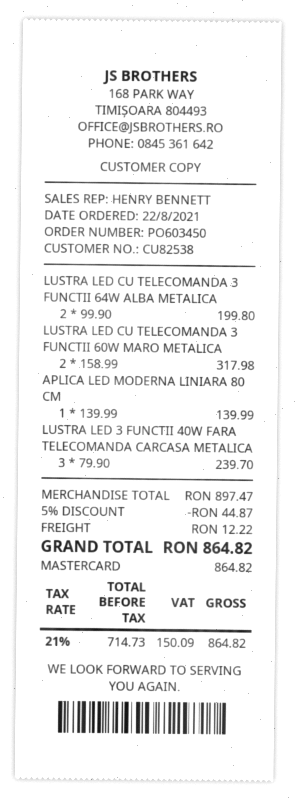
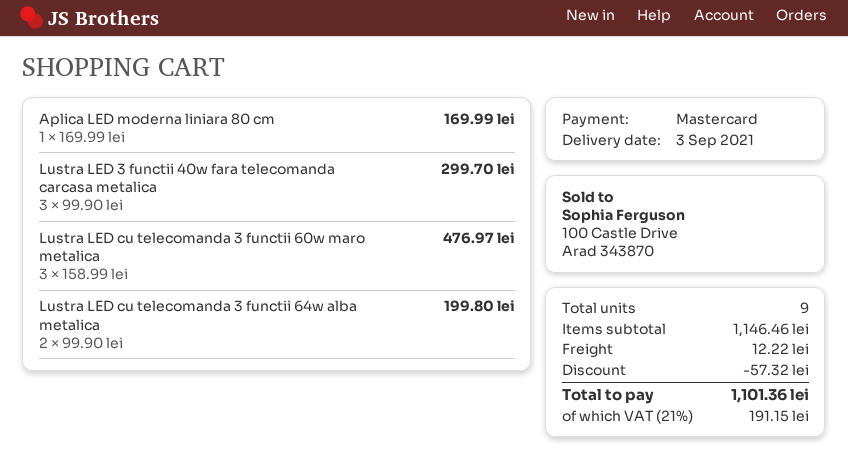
LUSTRA LED CU TELECOMANDA 3 FUNCTII 60W MARO METALICA: 2 x 158.99 = 317.98 -> 3 x 158.99 = 476.97
APLICA LED MODERNA LINIARA 80 CM: 1 x 139.99 = 139.99 -> 1 x 169.99 = 169.99
LUSTRA LED 3 FUNCTII 40W FARA TELECOMANDA CARCASA METALICA: 3 x 79.90 = 239.70 -> 3 x 99.90 = 299.70
subtotal: 897.47 -> 1146.46
discount: 44.87 -> 57.32
tax: 21% = 150.09 -> 21% = 191.15
total: 864.82 -> 1101.36

